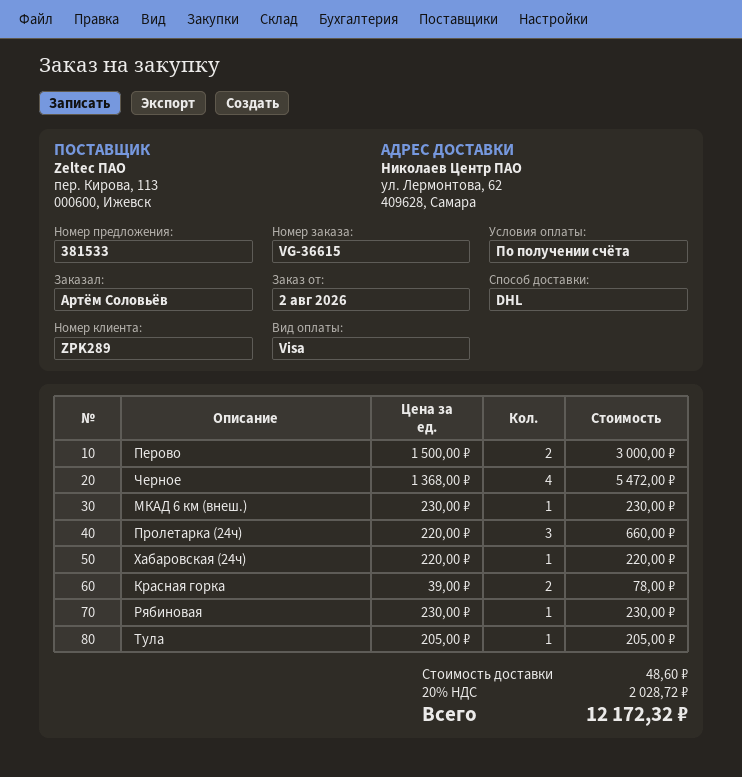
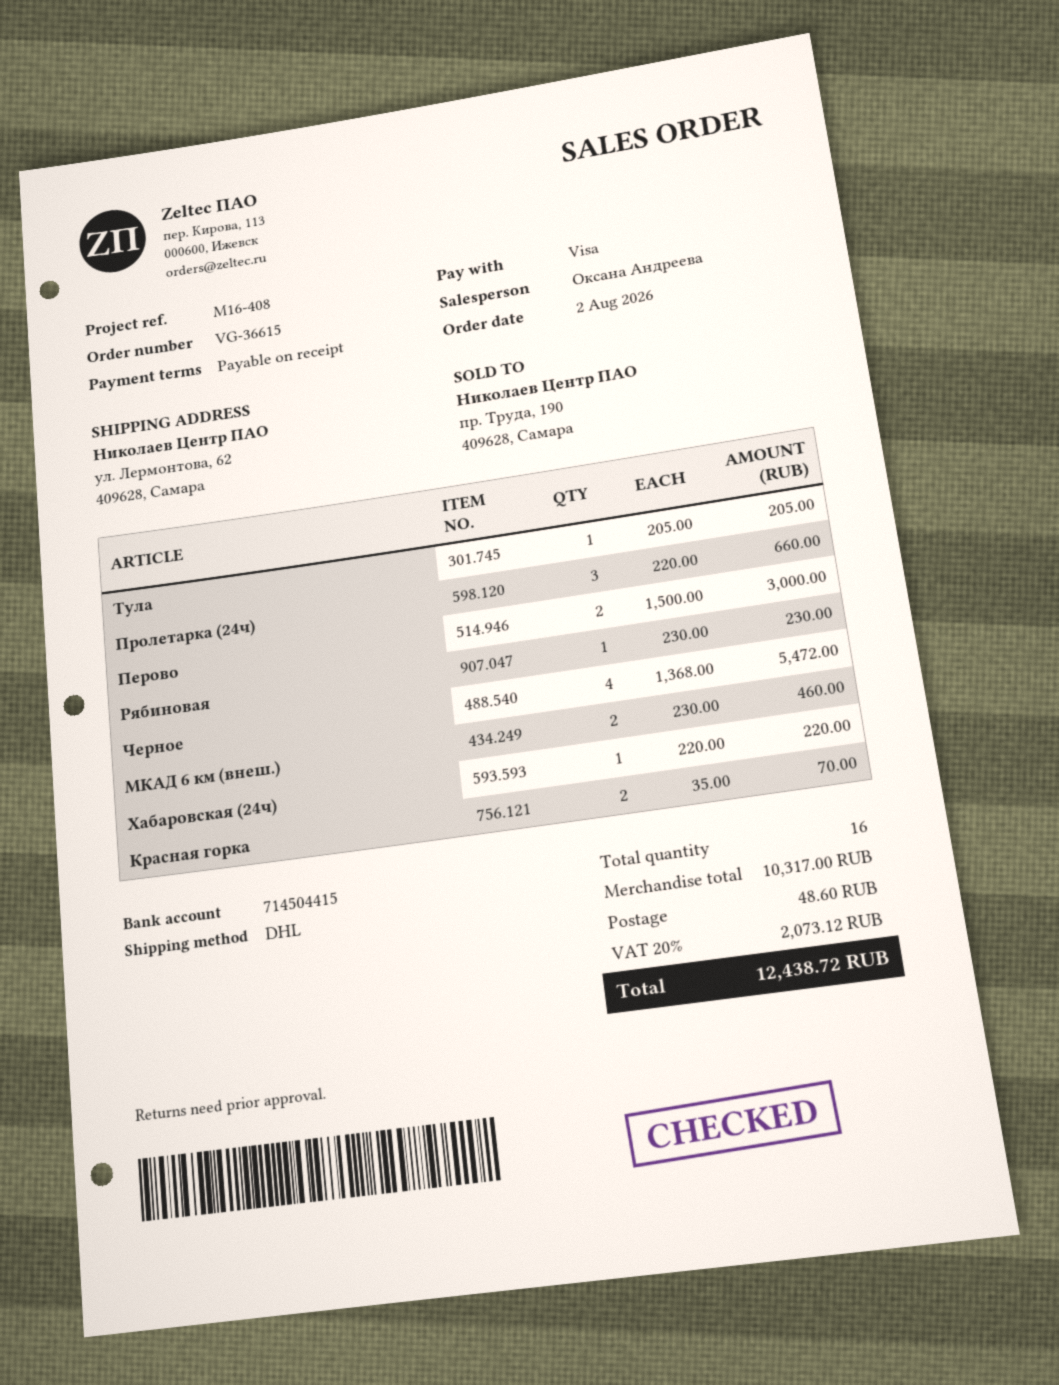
МКАД 6 км (внеш.): 1 x 230.00 = 230.00 -> 2 x 230.00 = 460.00
Красная горка: 2 x 39.00 = 78.00 -> 2 x 35.00 = 70.00
tax: 20% = 2028.72 -> 20% = 2073.12
total: 12172.32 -> 12438.72

